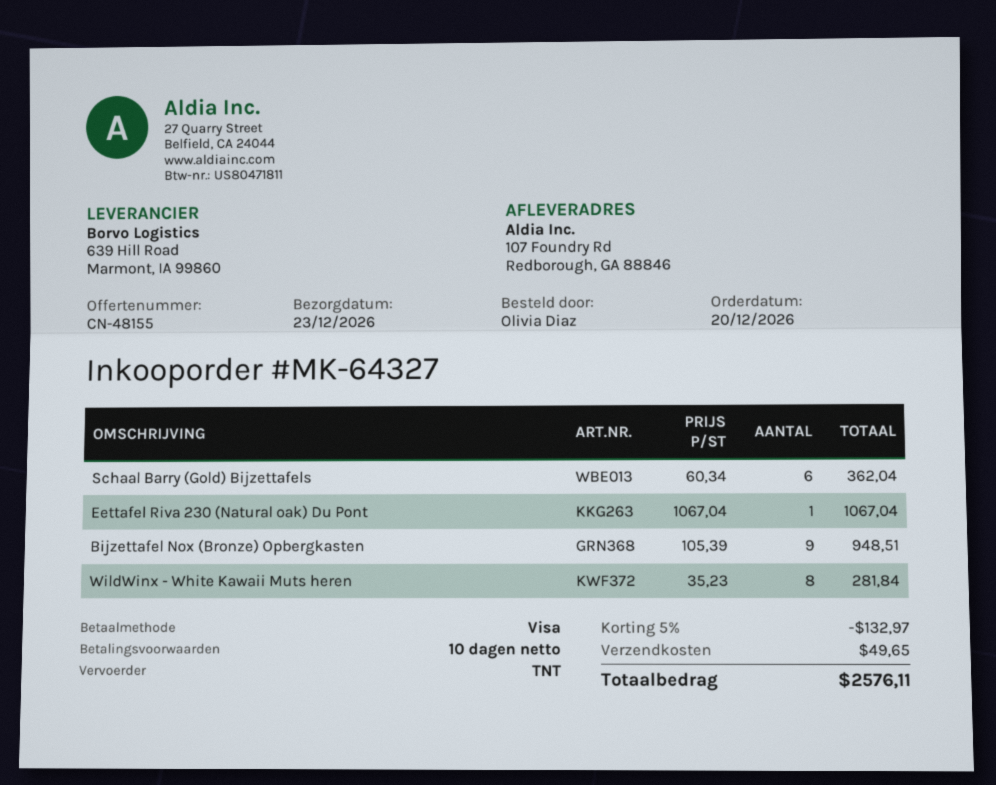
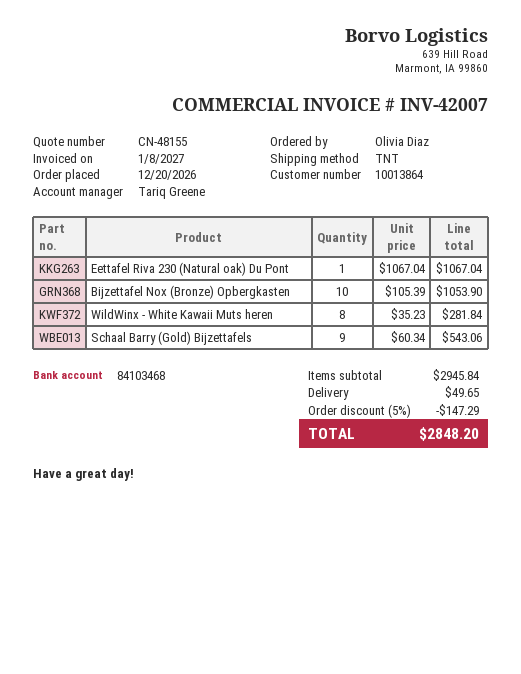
Schaal Barry (Gold) Bijzettafels: 6 x 60.34 = 362.04 -> 9 x 60.34 = 543.06
Bijzettafel Nox (Bronze) Opbergkasten: 9 x 105.39 = 948.51 -> 10 x 105.39 = 1053.90
discount: 5% = 132.97 -> 5% = 147.29
total: 2576.11 -> 2848.20

